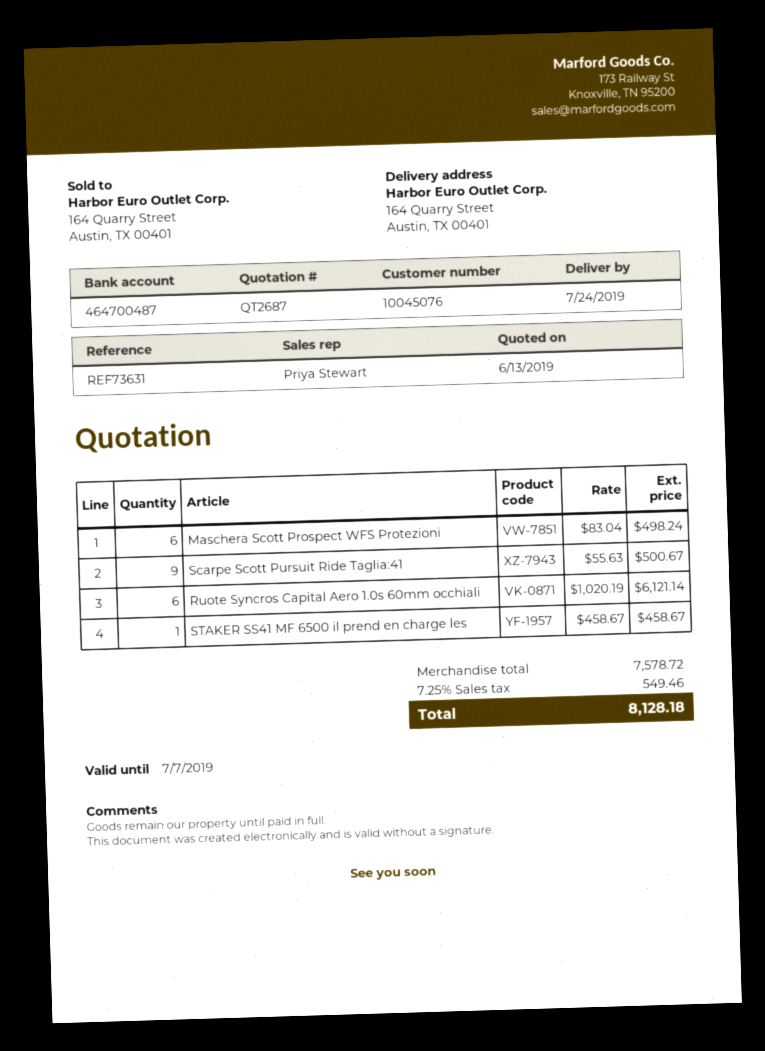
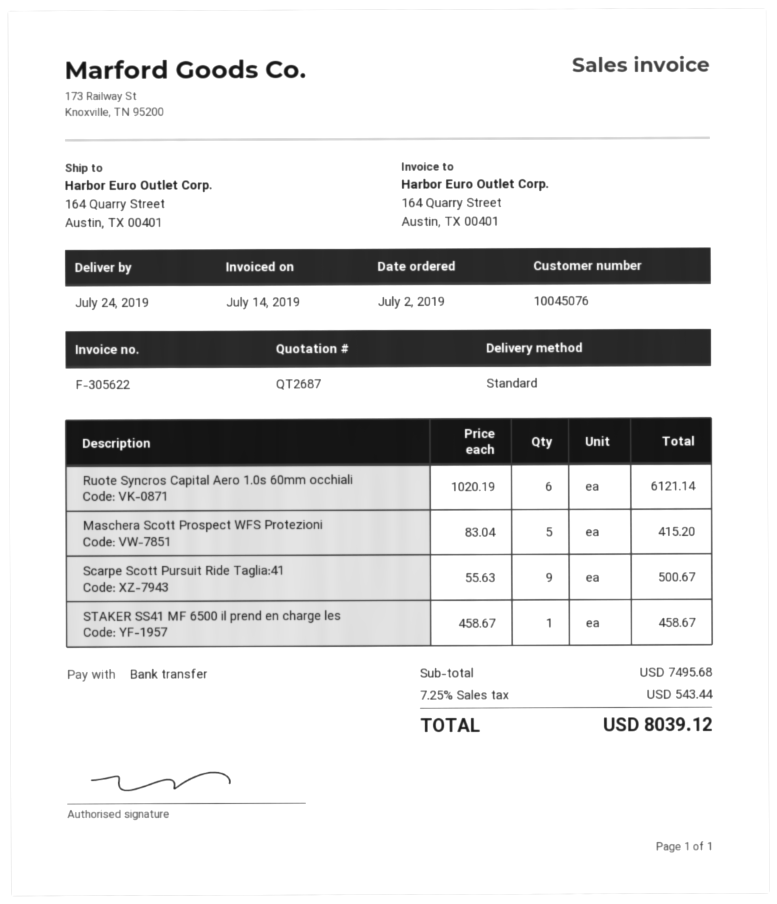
Maschera Scott Prospect WFS Protezioni: 6 x 83.04 = 498.24 -> 5 x 83.04 = 415.20
subtotal: 7578.72 -> 7495.68
tax: 7.25% = 549.46 -> 7.25% = 543.44
total: 8128.18 -> 8039.12

